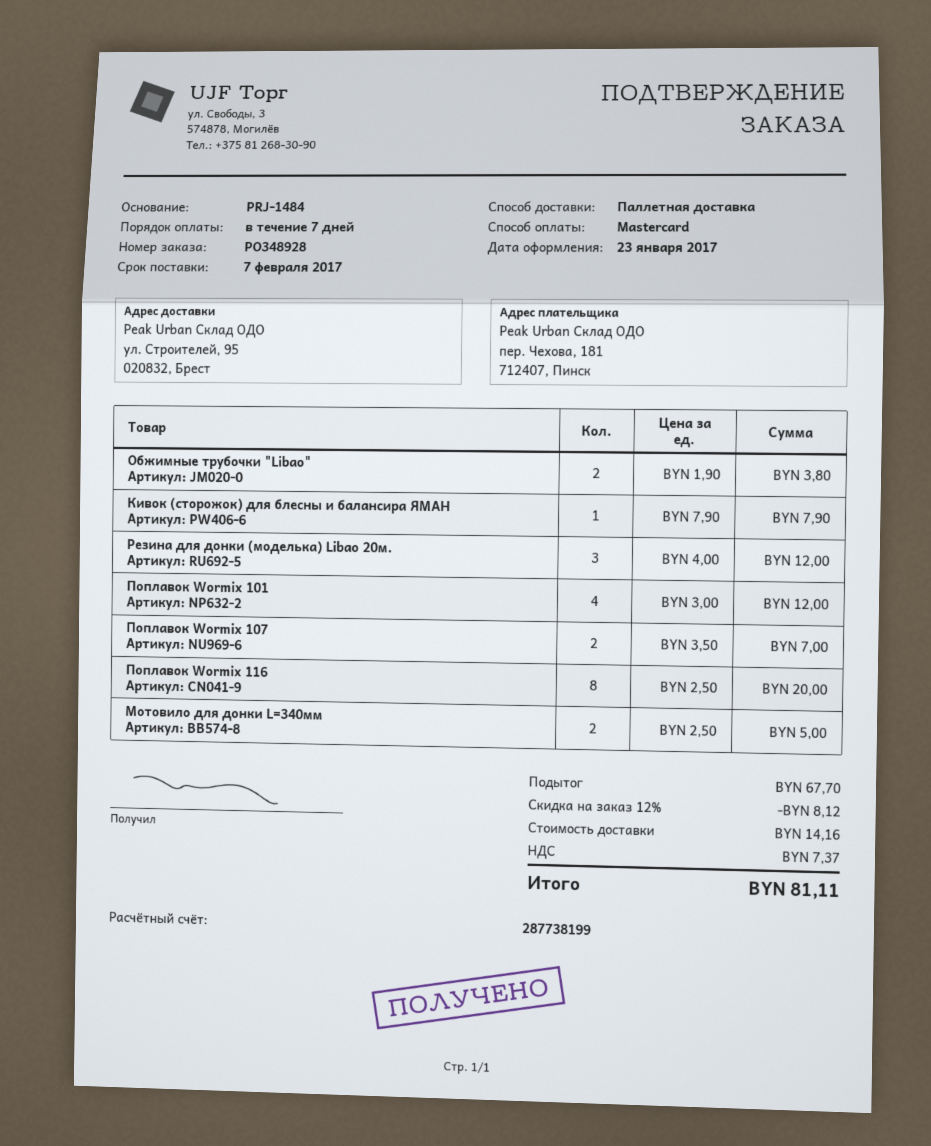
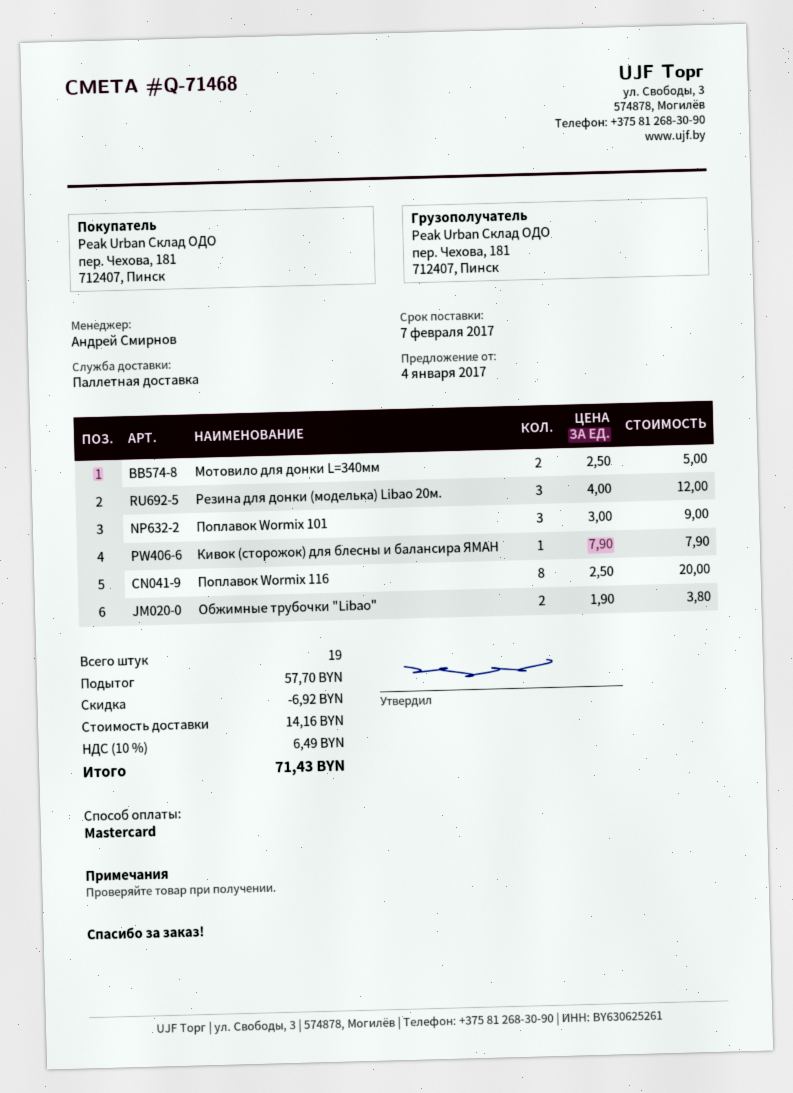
ship to: ул. Строителей, 95, 020832, Брест -> пер. Чехова, 181, 712407, Пинск
Поплавок Wormix 101: 4 x 3.00 = 12.00 -> 3 x 3.00 = 9.00
Поплавок Wormix 107: 2 x 3.50 = 7.00 -> none
subtotal: 67.70 -> 57.70
discount: 8.12 -> 6.92
tax: 7.37 -> 6.49
total: 81.11 -> 71.43

